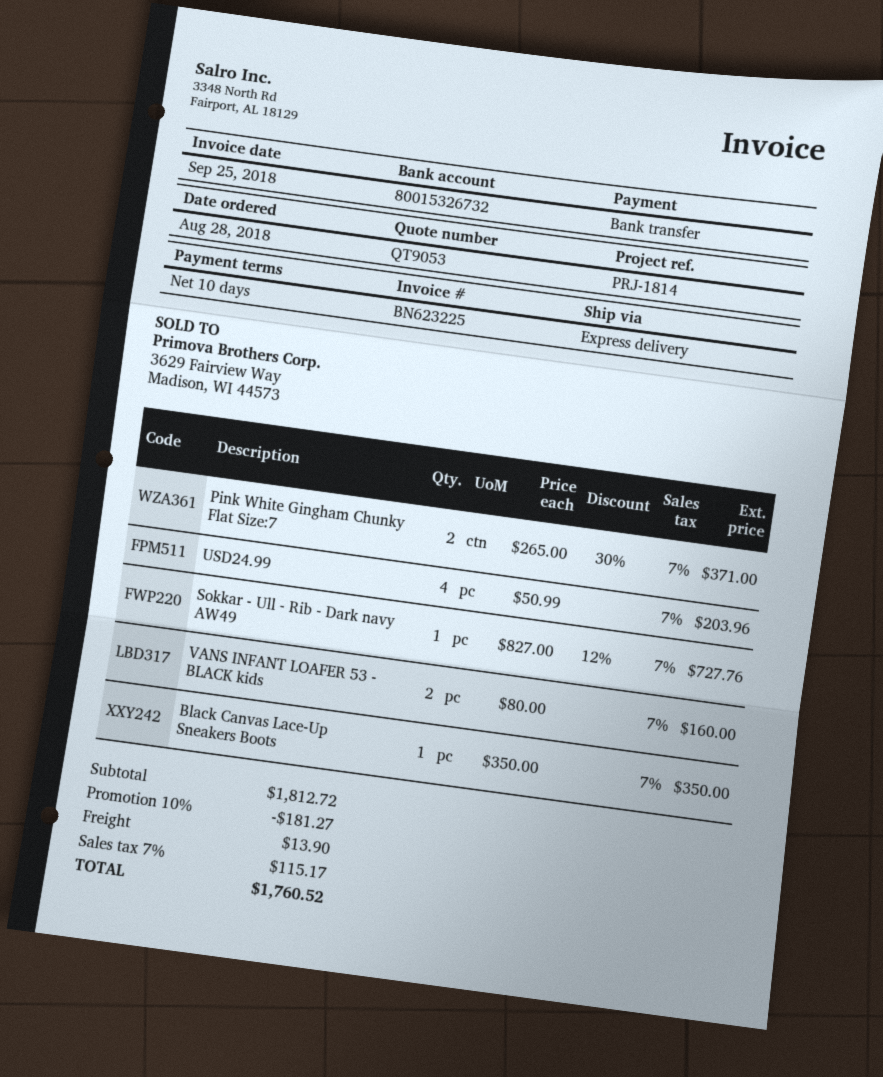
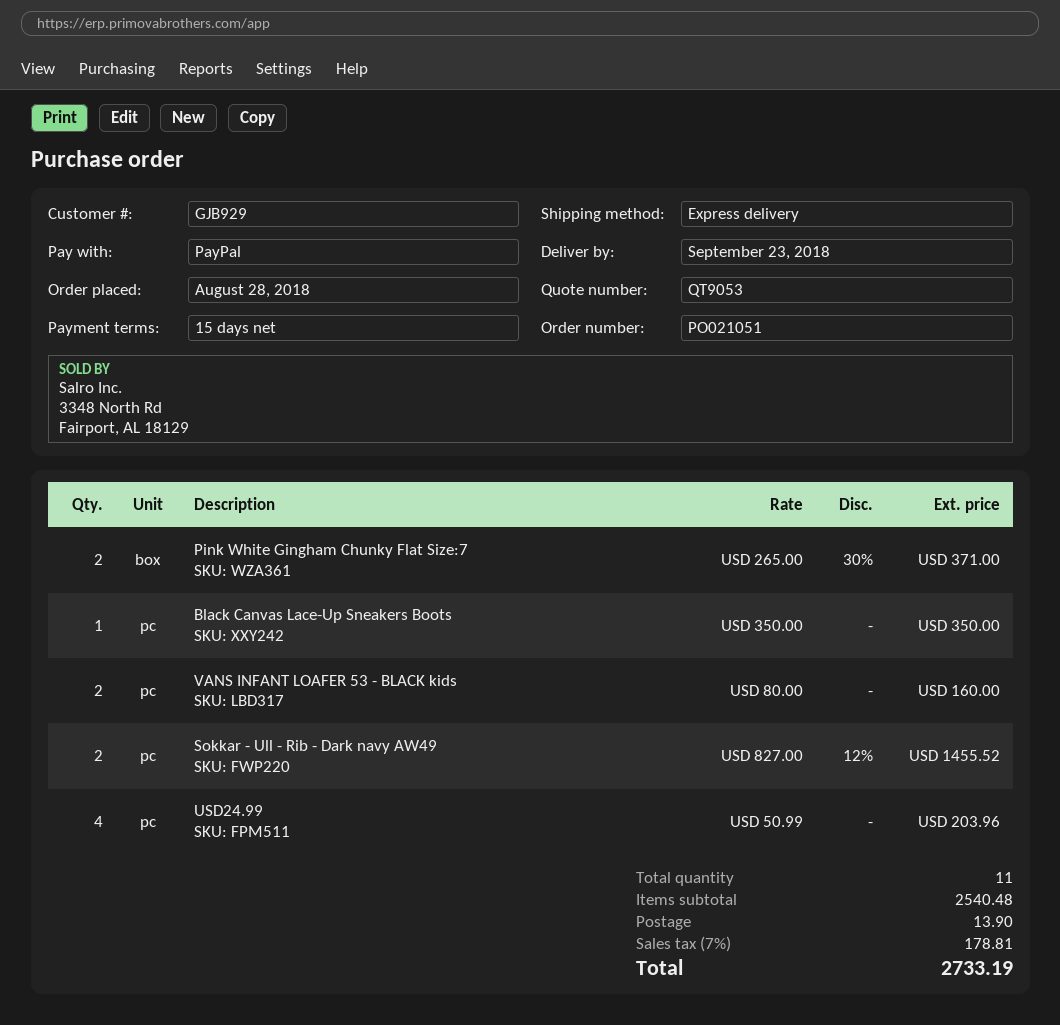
payment terms: 10 days -> 15 days
payment method: bank transfer -> PayPal
Sokkar - Ull - Rib - Dark navy AW49: 1 x 827.00 - 12% = 727.76 -> 2 x 827.00 - 12% = 1455.52
subtotal: 1812.72 -> 2540.48
discount: 10% = 181.27 -> none
tax: 7% = 115.17 -> 7% = 178.81
total: 1760.52 -> 2733.19

